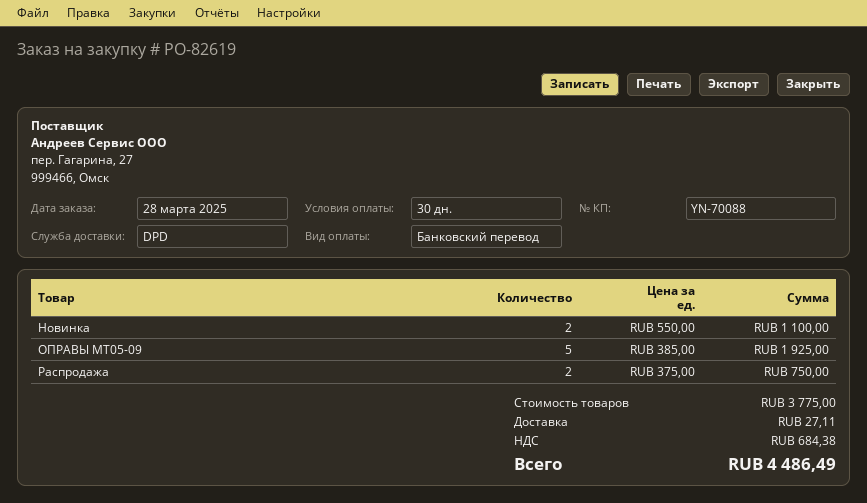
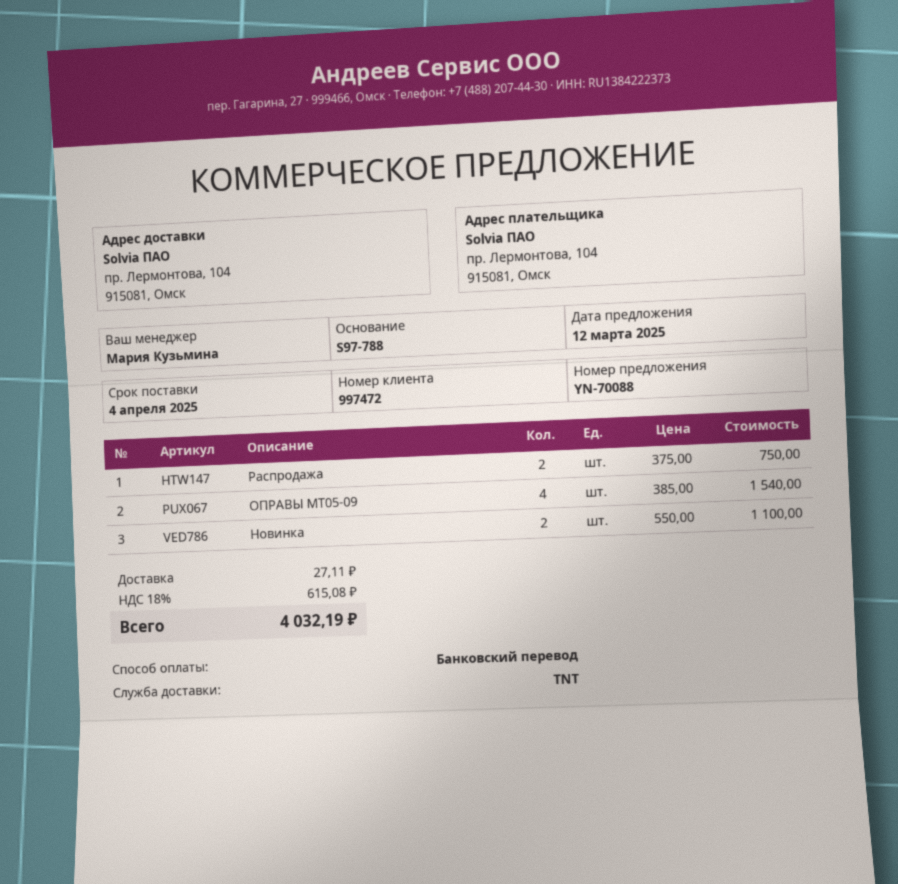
shipping method: DPD -> TNT
ОПРАВЫ MT05-09: 5 x 385.00 = 1925.00 -> 4 x 385.00 = 1540.00
tax: 684.38 -> 615.08
total: 4486.49 -> 4032.19

